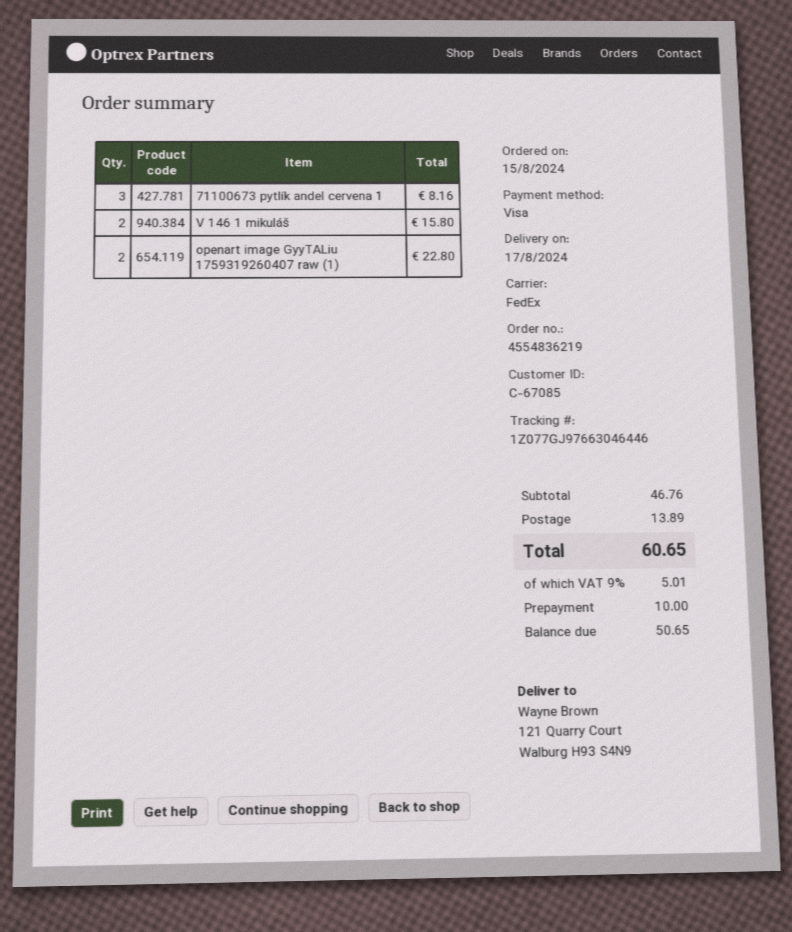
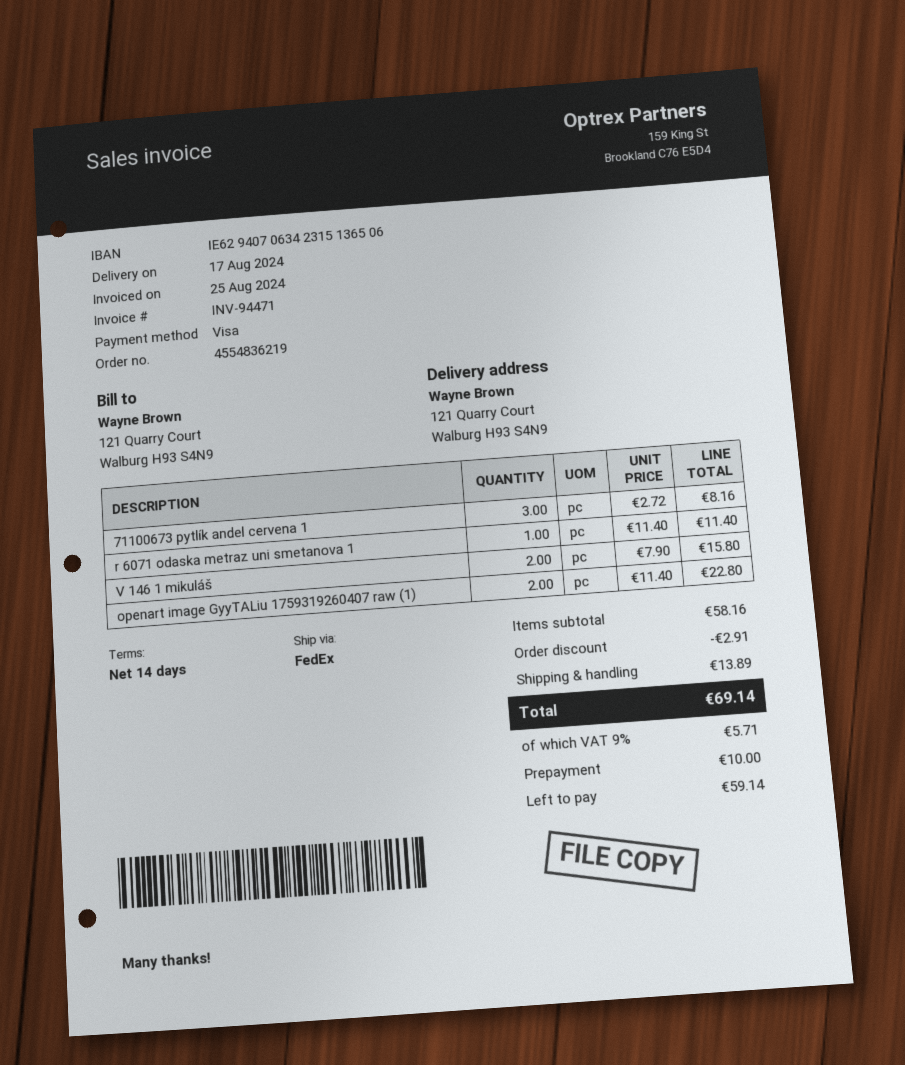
r 6071 odaska metraz uni smetanova 1: none -> 1 for 11.40
subtotal: 46.76 -> 58.16
discount: none -> 2.91
tax: 9% = 5.01 -> 9% = 5.71
total: 60.65 -> 69.14
balance: 50.65 -> 59.14

